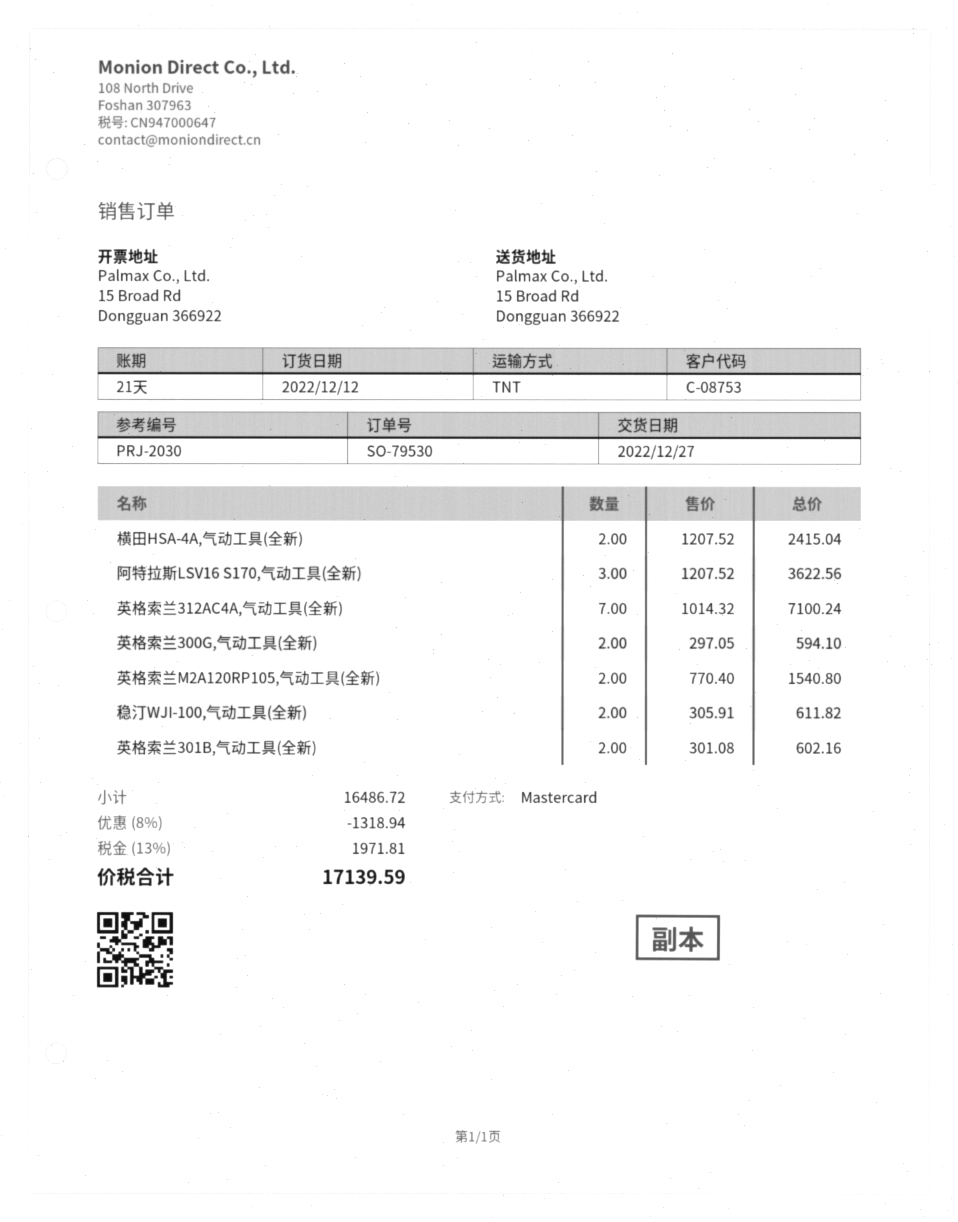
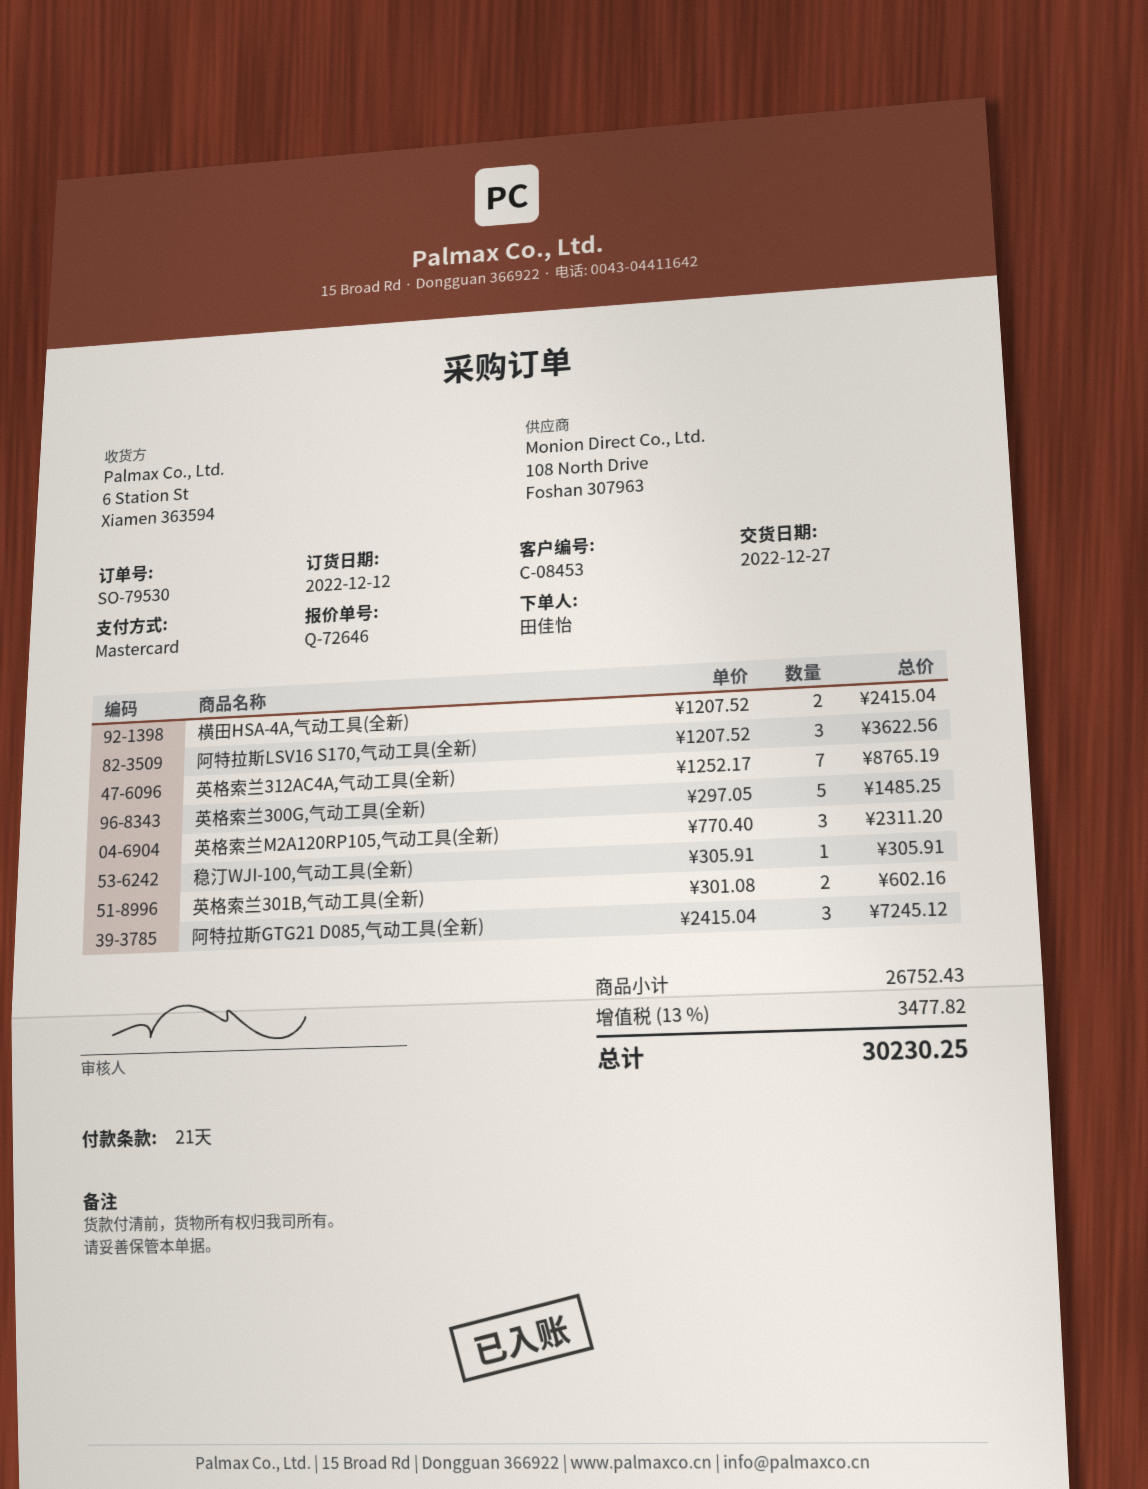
customer number: C-08753 -> C-08453
ship to: 15 Broad Rd, Dongguan 366922 -> 6 Station St, Xiamen 363594
英格索兰312AC4A,气动工具(全新): 7 x 1014.32 = 7100.24 -> 7 x 1252.17 = 8765.19
英格索兰300G,气动工具(全新): 2 x 297.05 = 594.10 -> 5 x 297.05 = 1485.25
英格索兰M2A120RP105,气动工具(全新): 2 x 770.40 = 1540.80 -> 3 x 770.40 = 2311.20
稳汀WJI-100,气动工具(全新): 2 x 305.91 = 611.82 -> 1 x 305.91 = 305.91
阿特拉斯GTG21 D085,气动工具(全新): none -> 3 x 2415.04 = 7245.12
subtotal: 16486.72 -> 26752.43
discount: 8% = 1318.94 -> none
tax: 13% = 1971.81 -> 13% = 3477.82
total: 17139.59 -> 30230.25

